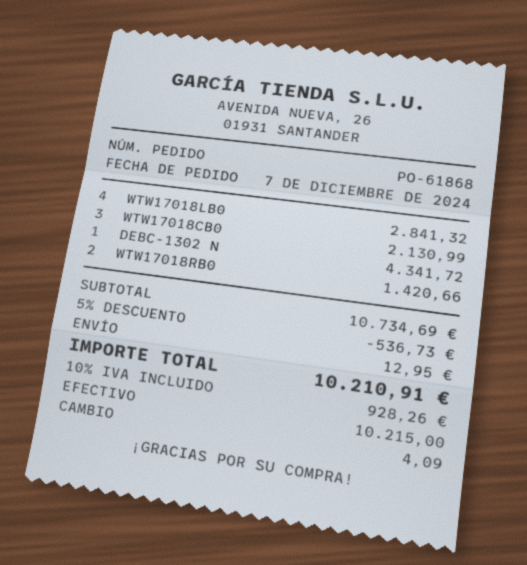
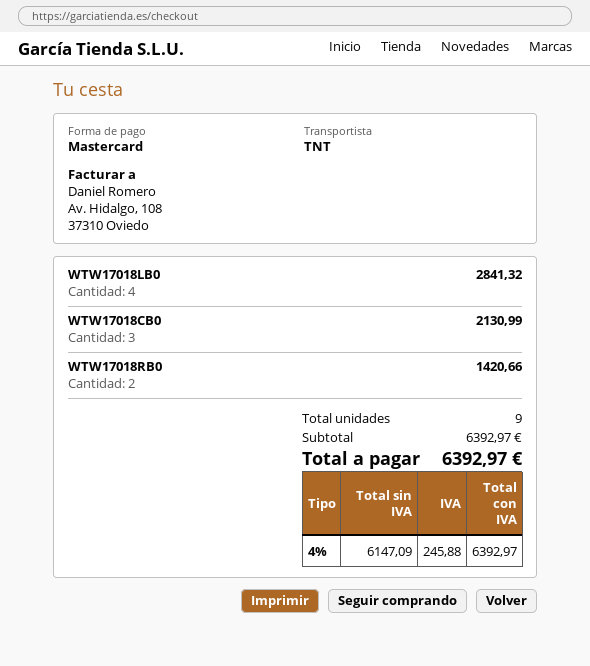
payment method: cash -> Mastercard
DEBC-1302 N: 1 for 4341.72 -> none
subtotal: 10734.69 -> 6392.97
discount: 5% = 536.73 -> none
shipping: 12.95 -> none
tax: 10% = 928.26 -> 4% = 245.88
total: 10210.91 -> 6392.97

